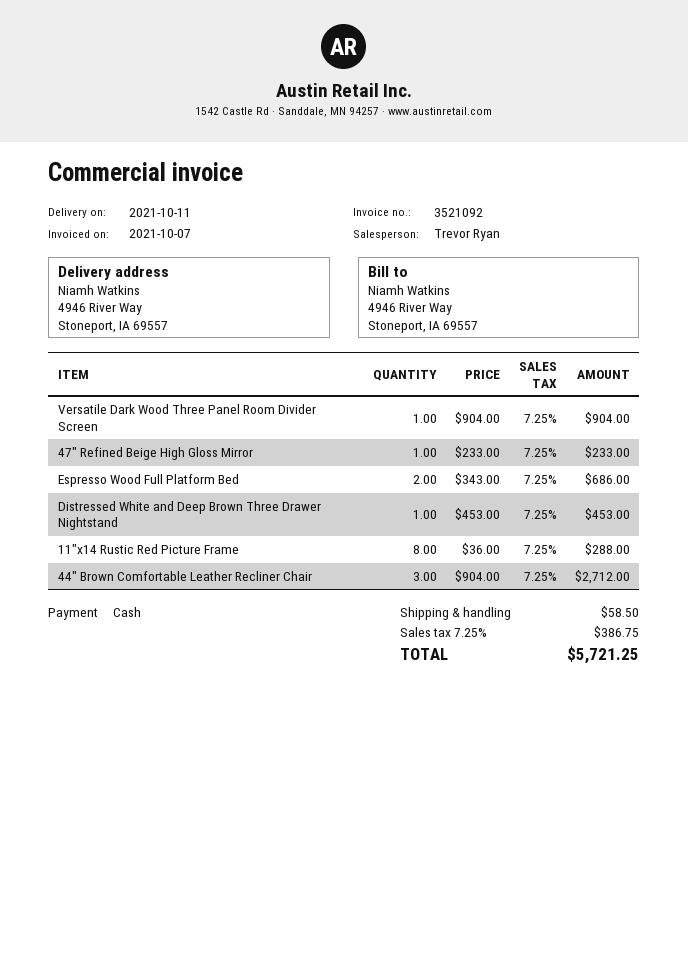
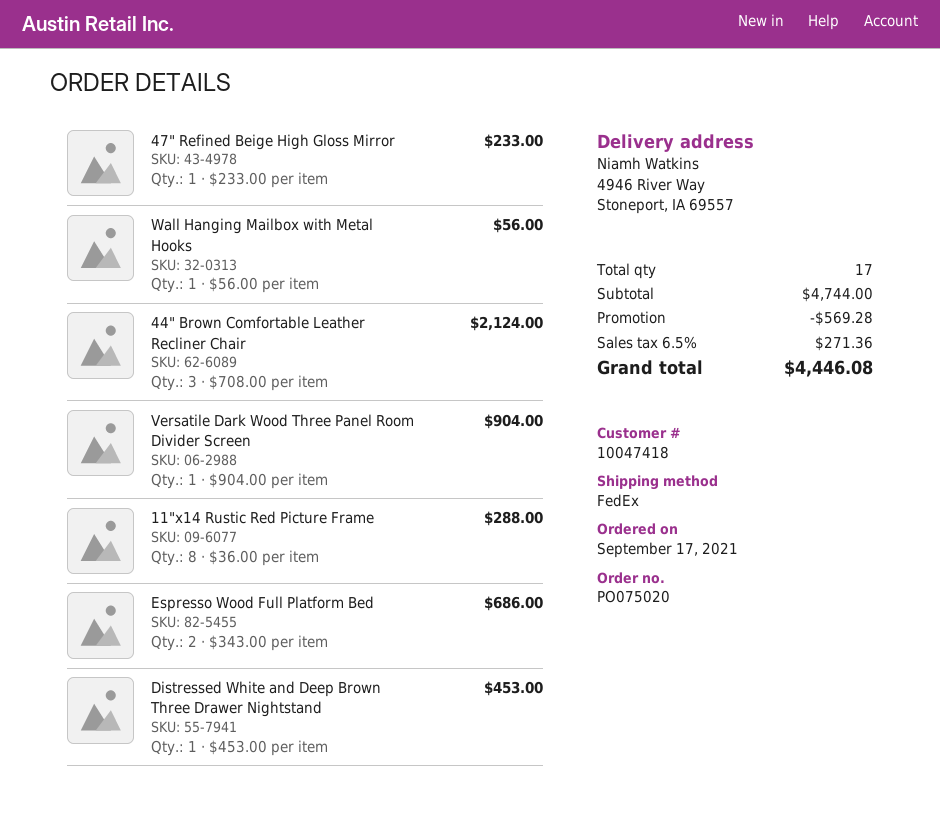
44" Brown Comfortable Leather Recliner Chair: 3 x 904.00 = 2712.00 -> 3 x 708.00 = 2124.00
Wall Hanging Mailbox with Metal Hooks: none -> 1 x 56.00 = 56.00
discount: none -> 569.28
shipping: 58.50 -> none
tax: 7.25% = 386.75 -> 6.5% = 271.36
total: 5721.25 -> 4446.08

